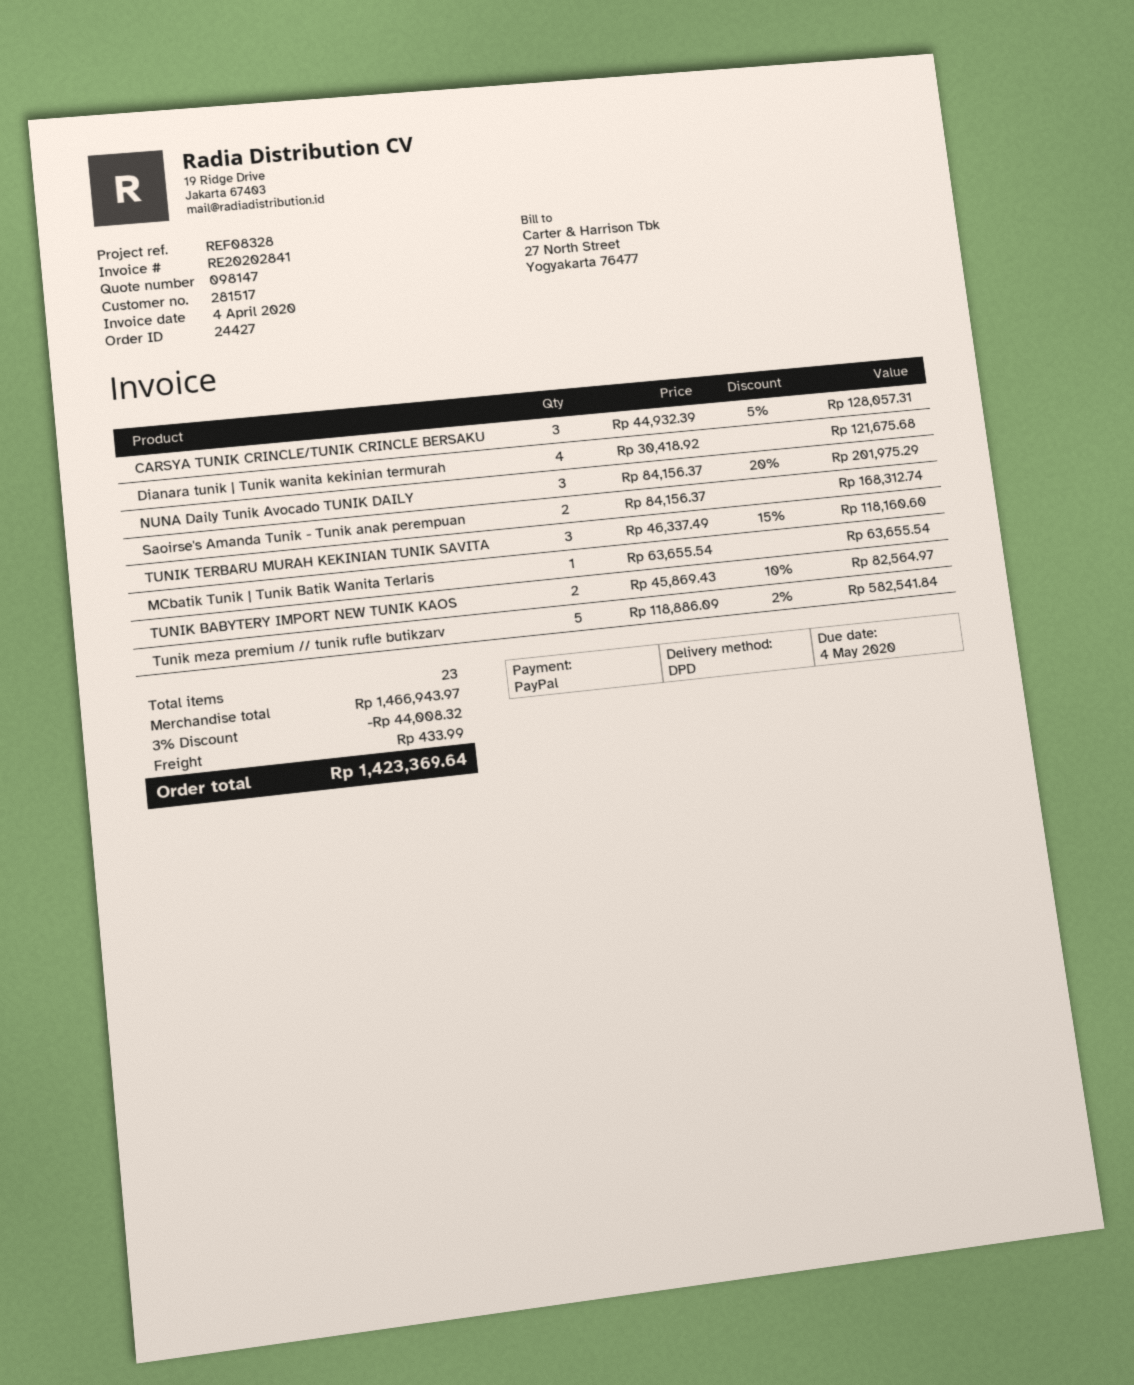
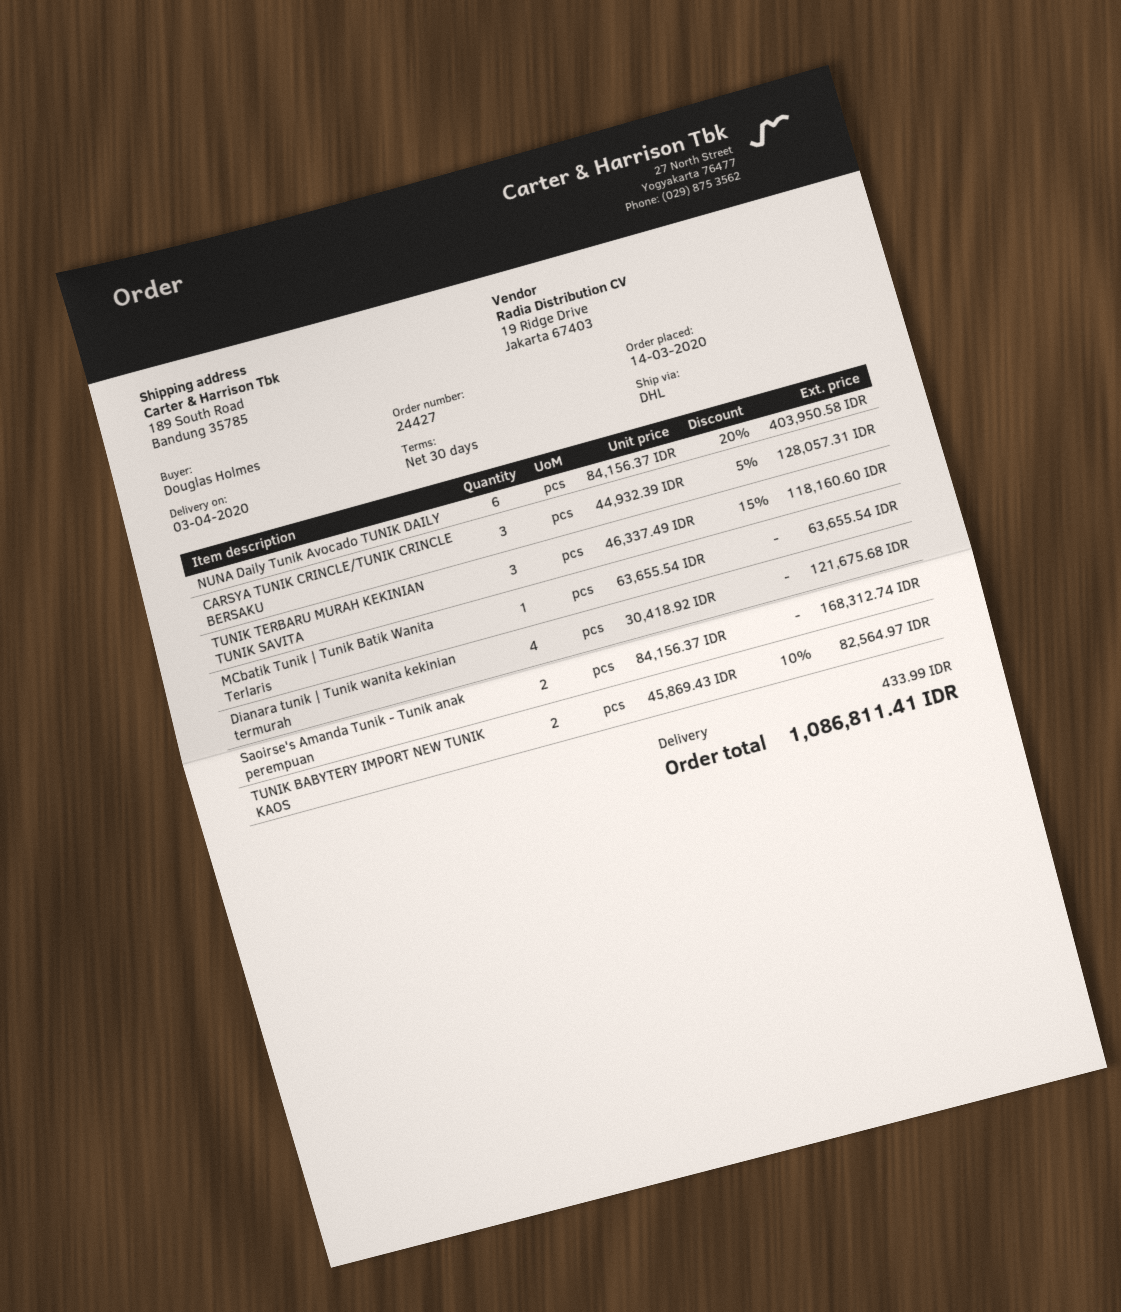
shipping method: DPD -> DHL
NUNA Daily Tunik Avocado TUNIK DAILY: 3 x 84156.37 - 20% = 201975.29 -> 6 x 84156.37 - 20% = 403950.58
Tunik meza premium // tunik rufle butikzarv: 5 x 118886.09 - 2% = 582541.84 -> none
discount: 3% = 44008.32 -> none
total: 1423369.64 -> 1086811.41

